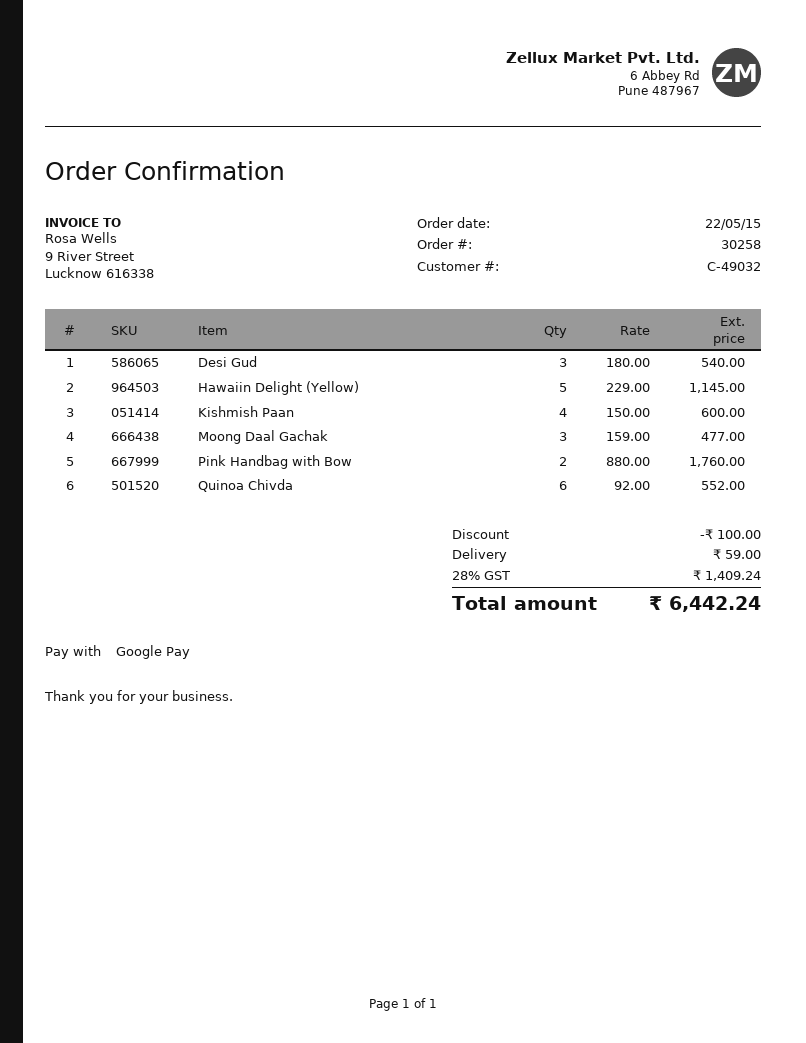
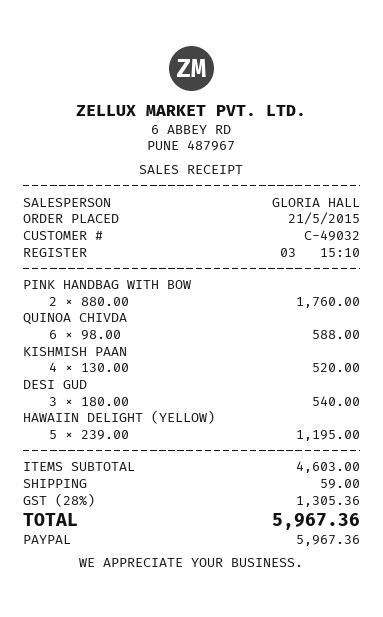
order date: 2015-05-22 -> 2015-05-21
payment method: Google Pay -> PayPal
Hawaiin Delight (Yellow): 5 x 229.00 = 1145.00 -> 5 x 239.00 = 1195.00
Kishmish Paan: 4 x 150.00 = 600.00 -> 4 x 130.00 = 520.00
Moong Daal Gachak: 3 x 159.00 = 477.00 -> none
Quinoa Chivda: 6 x 92.00 = 552.00 -> 6 x 98.00 = 588.00
discount: 100.00 -> none
tax: 28% = 1409.24 -> 28% = 1305.36
total: 6442.24 -> 5967.36

